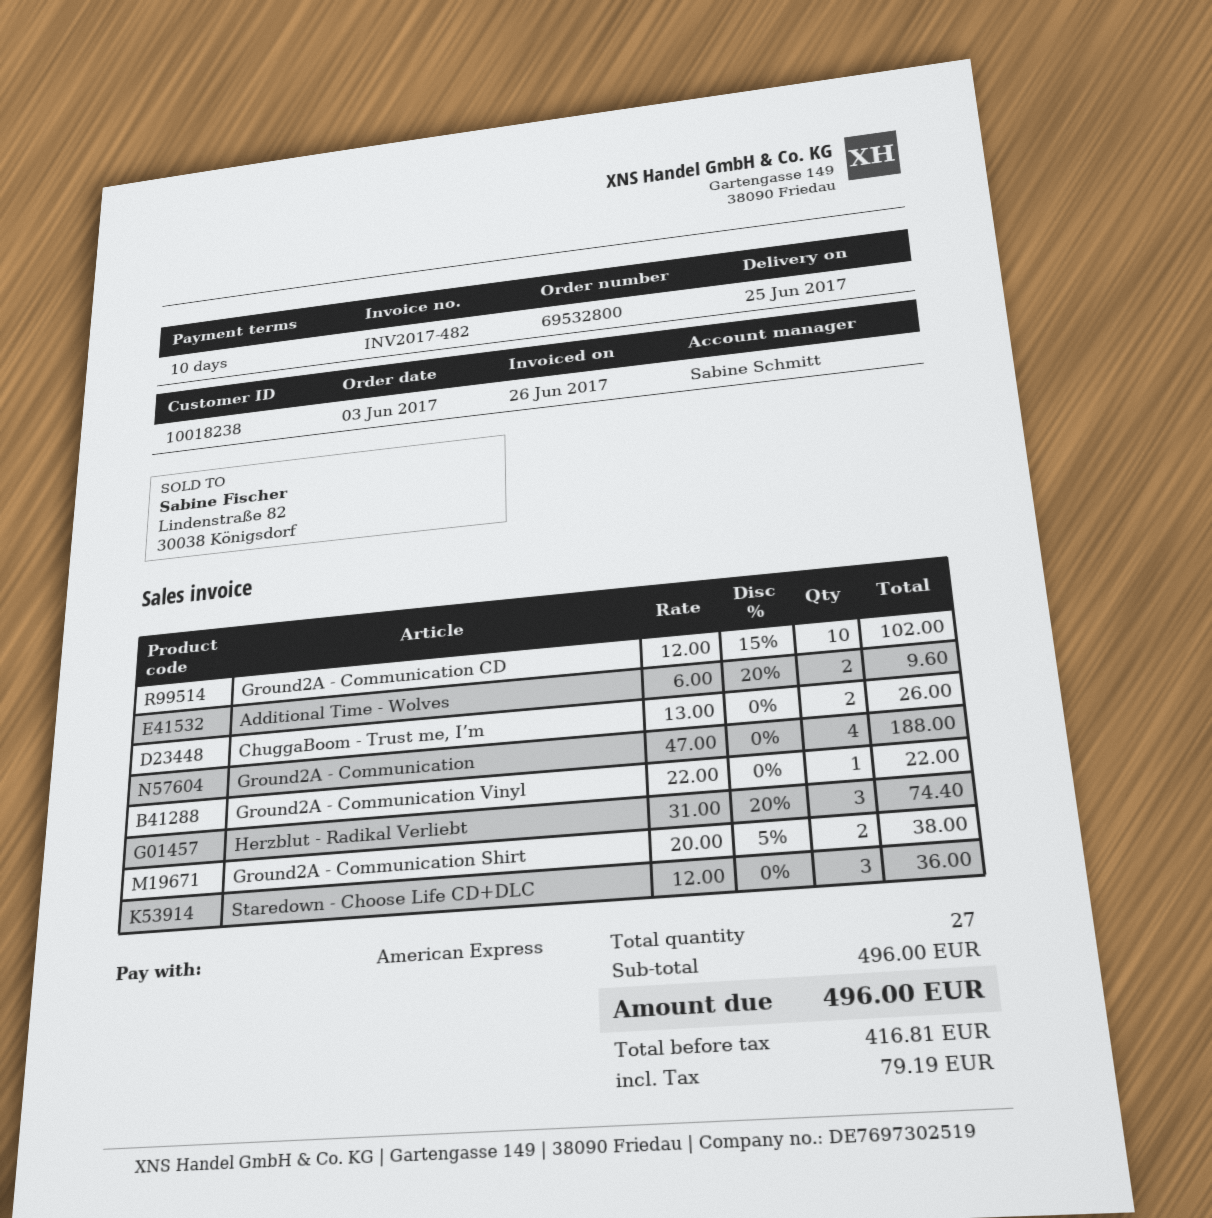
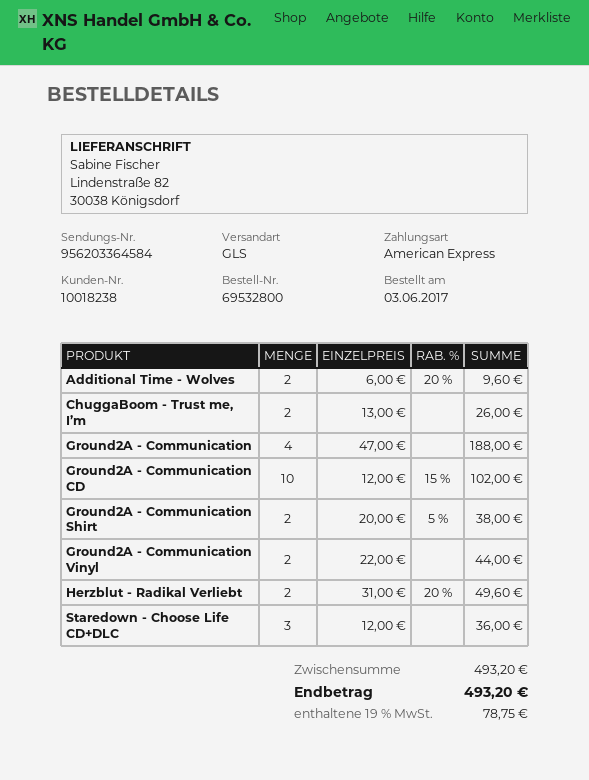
Ground2A - Communication Vinyl: 1 x 22.00 = 22.00 -> 2 x 22.00 = 44.00
Herzblut - Radikal Verliebt: 3 x 31.00 - 20% = 74.40 -> 2 x 31.00 - 20% = 49.60
subtotal: 496.00 -> 493.20
tax: 79.19 -> 78.75
total: 496.00 -> 493.20

